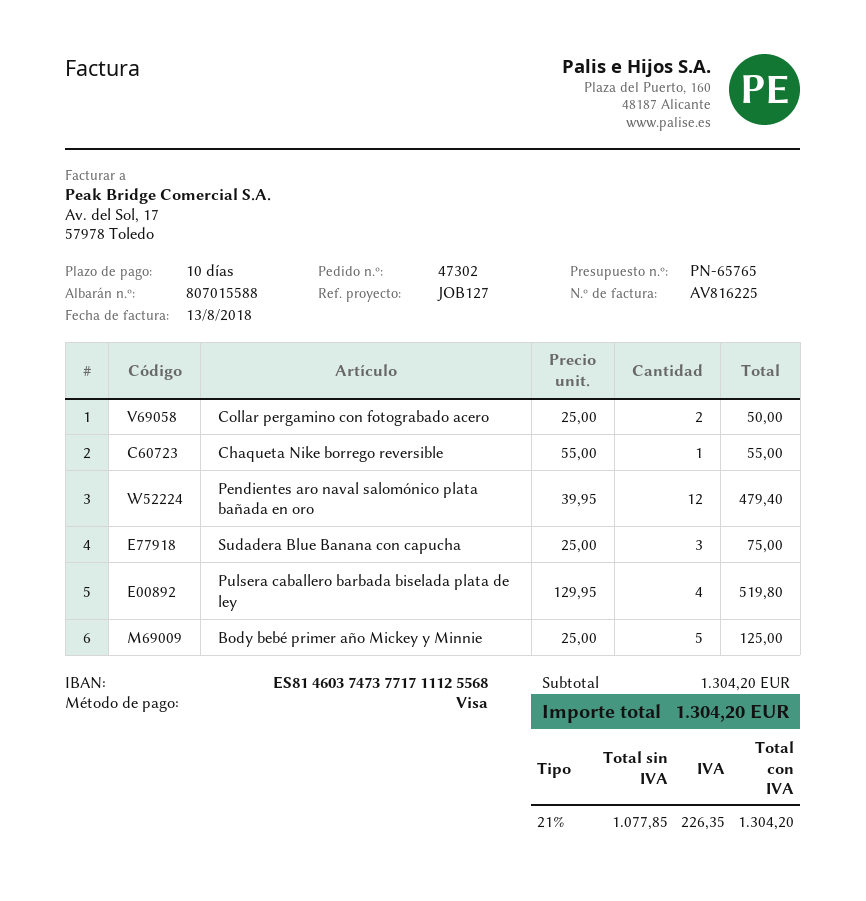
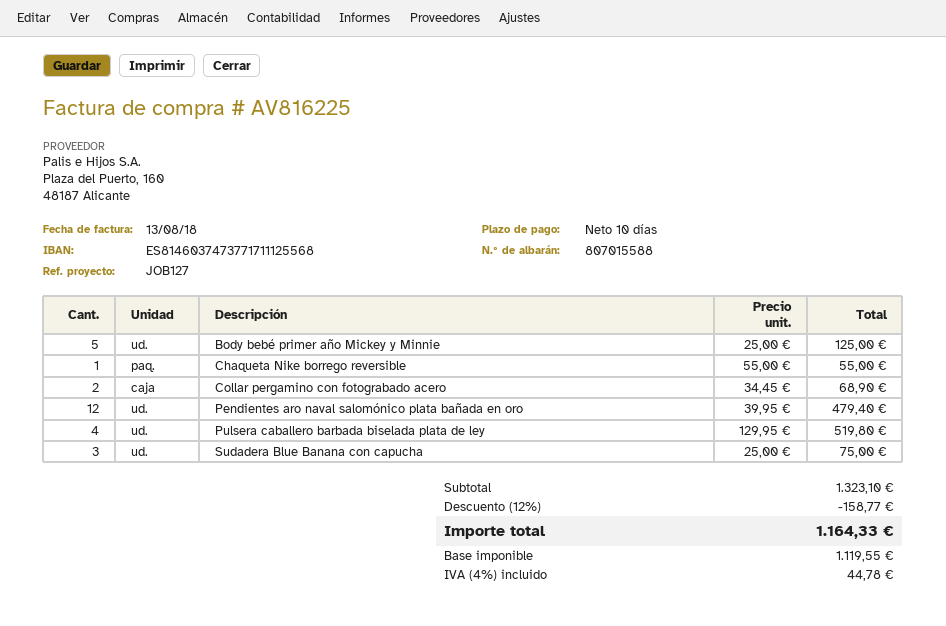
Collar pergamino con fotograbado acero: 2 x 25.00 = 50.00 -> 2 x 34.45 = 68.90
subtotal: 1304.20 -> 1323.10
discount: none -> 12% = 158.77
net: 1077.85 -> 1119.55
tax: 21% = 226.35 -> 4% = 44.78
total: 1304.20 -> 1164.33

